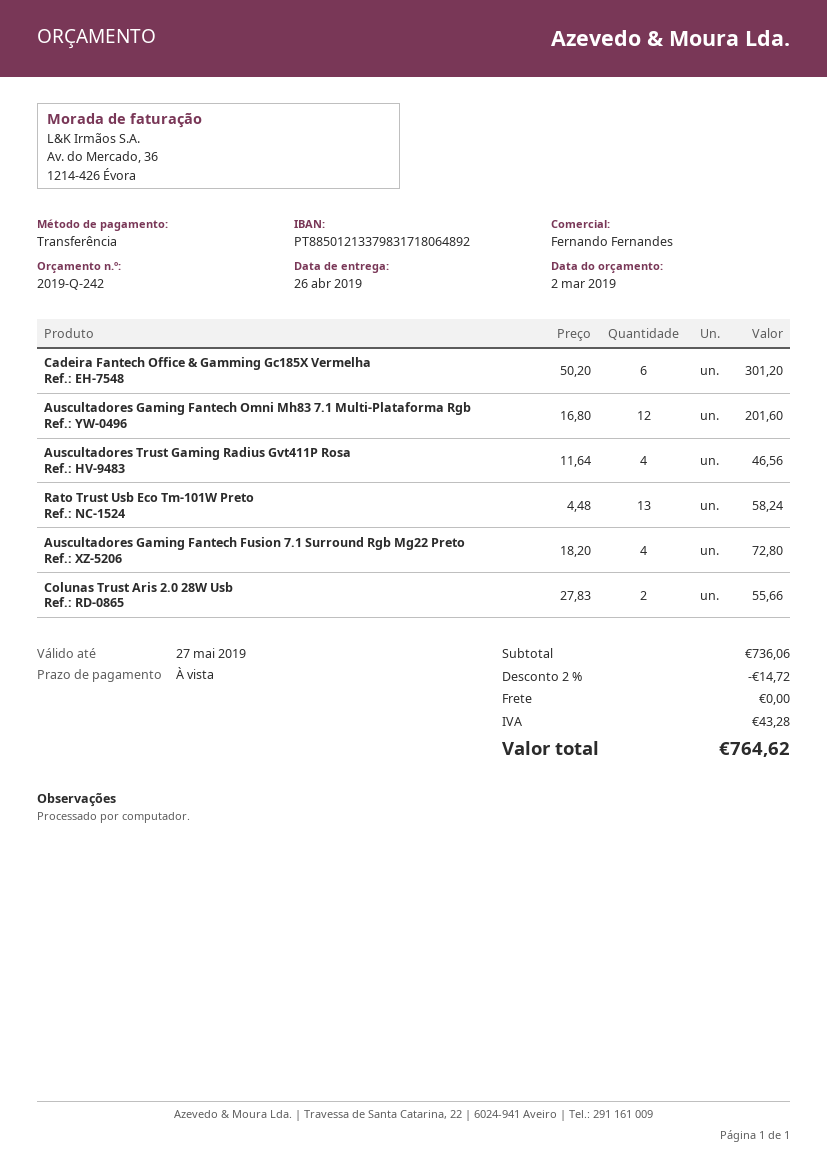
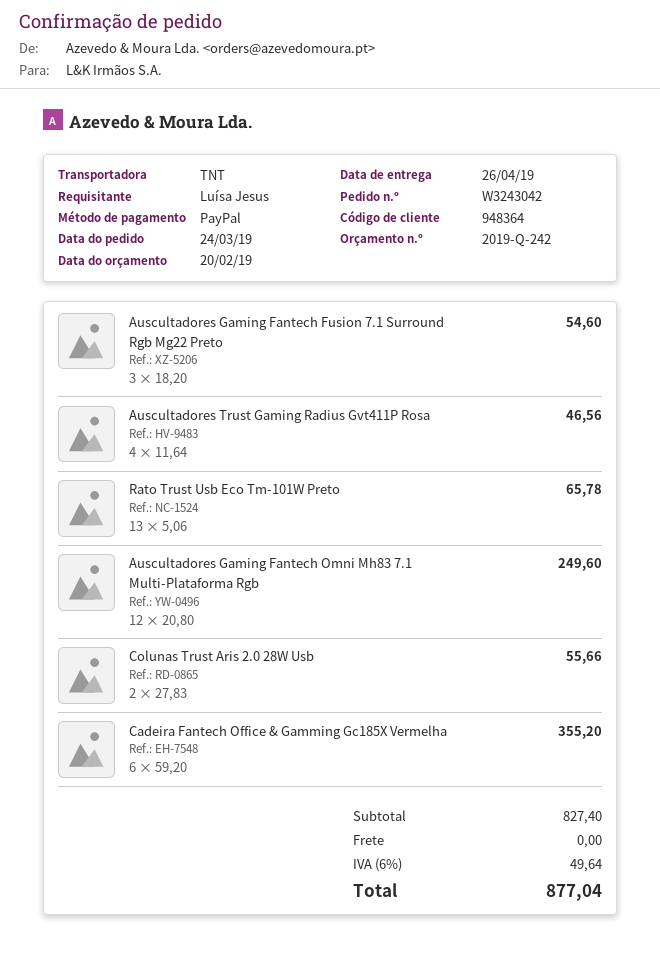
quote date: 2019-03-02 -> 2019-02-20
payment method: bank transfer -> PayPal
Cadeira Fantech Office & Gamming Gc185X Vermelha: 6 x 50.20 = 301.20 -> 6 x 59.20 = 355.20
Auscultadores Gaming Fantech Omni Mh83 7.1 Multi-Plataforma Rgb: 12 x 16.80 = 201.60 -> 12 x 20.80 = 249.60
Rato Trust Usb Eco Tm-101W Preto: 13 x 4.48 = 58.24 -> 13 x 5.06 = 65.78
Auscultadores Gaming Fantech Fusion 7.1 Surround Rgb Mg22 Preto: 4 x 18.20 = 72.80 -> 3 x 18.20 = 54.60
subtotal: 736.06 -> 827.40
discount: 2% = 14.72 -> none
tax: 43.28 -> 49.64
total: 764.62 -> 877.04

